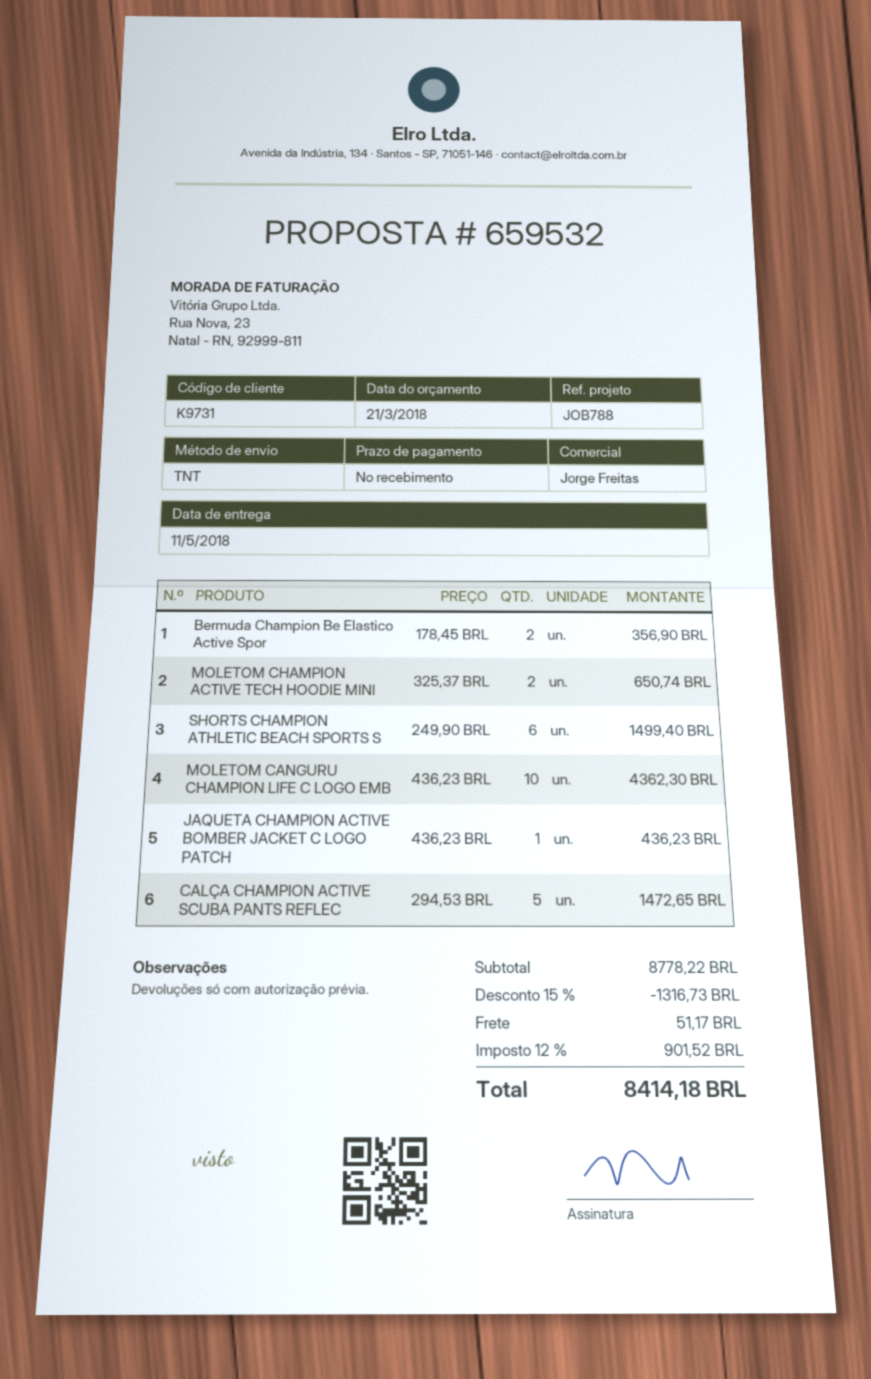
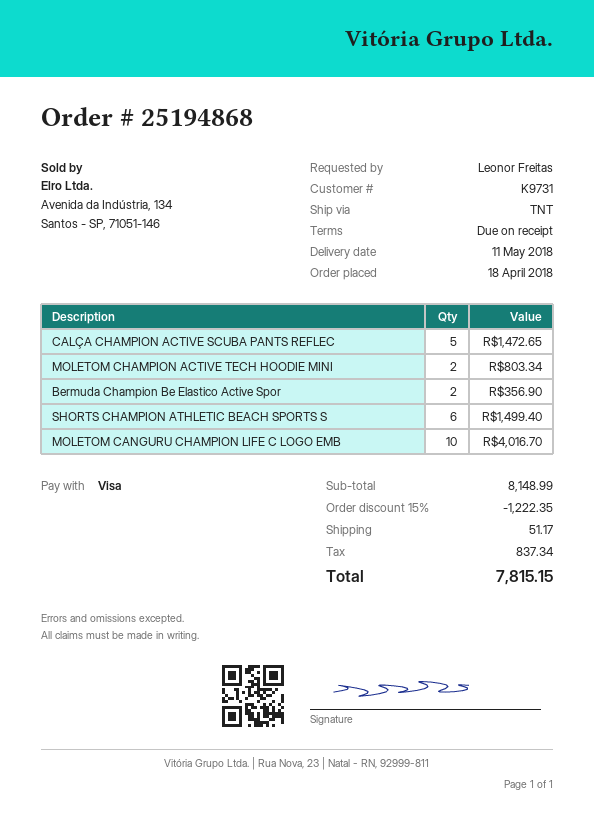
MOLETOM CHAMPION ACTIVE TECH HOODIE MINI: 2 for 650.74 -> 2 for 803.34
MOLETOM CANGURU CHAMPION LIFE C LOGO EMB: 10 for 4362.30 -> 10 for 4016.70
JAQUETA CHAMPION ACTIVE BOMBER JACKET C LOGO PATCH: 1 for 436.23 -> none
subtotal: 8778.22 -> 8148.99
discount: 15% = 1316.73 -> 15% = 1222.35
tax: 901.52 -> 837.34
total: 8414.18 -> 7815.15

